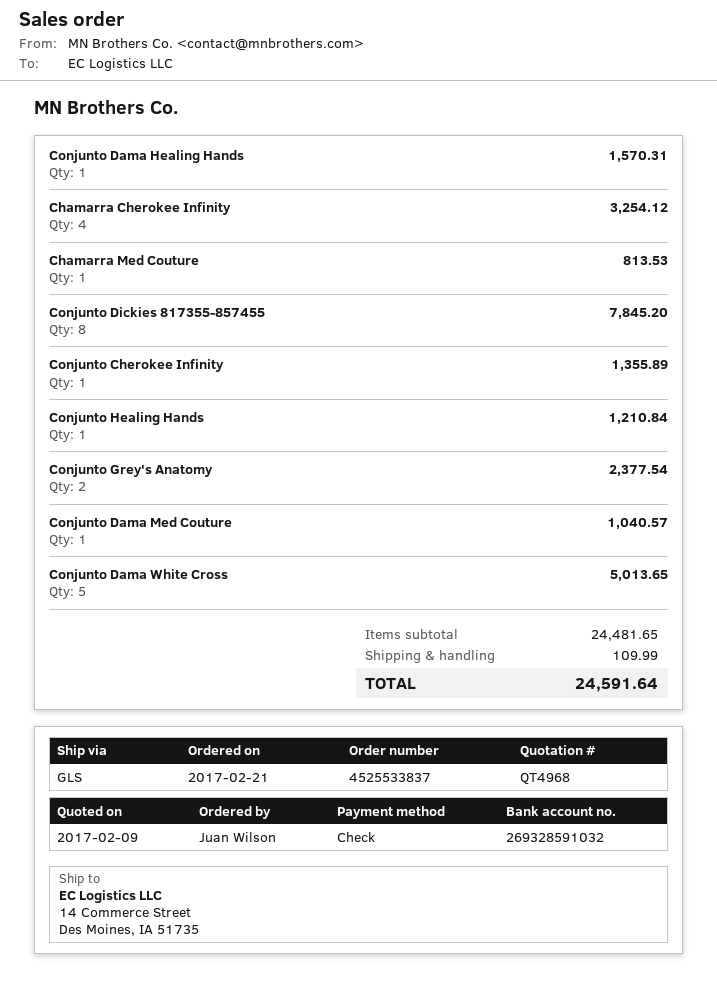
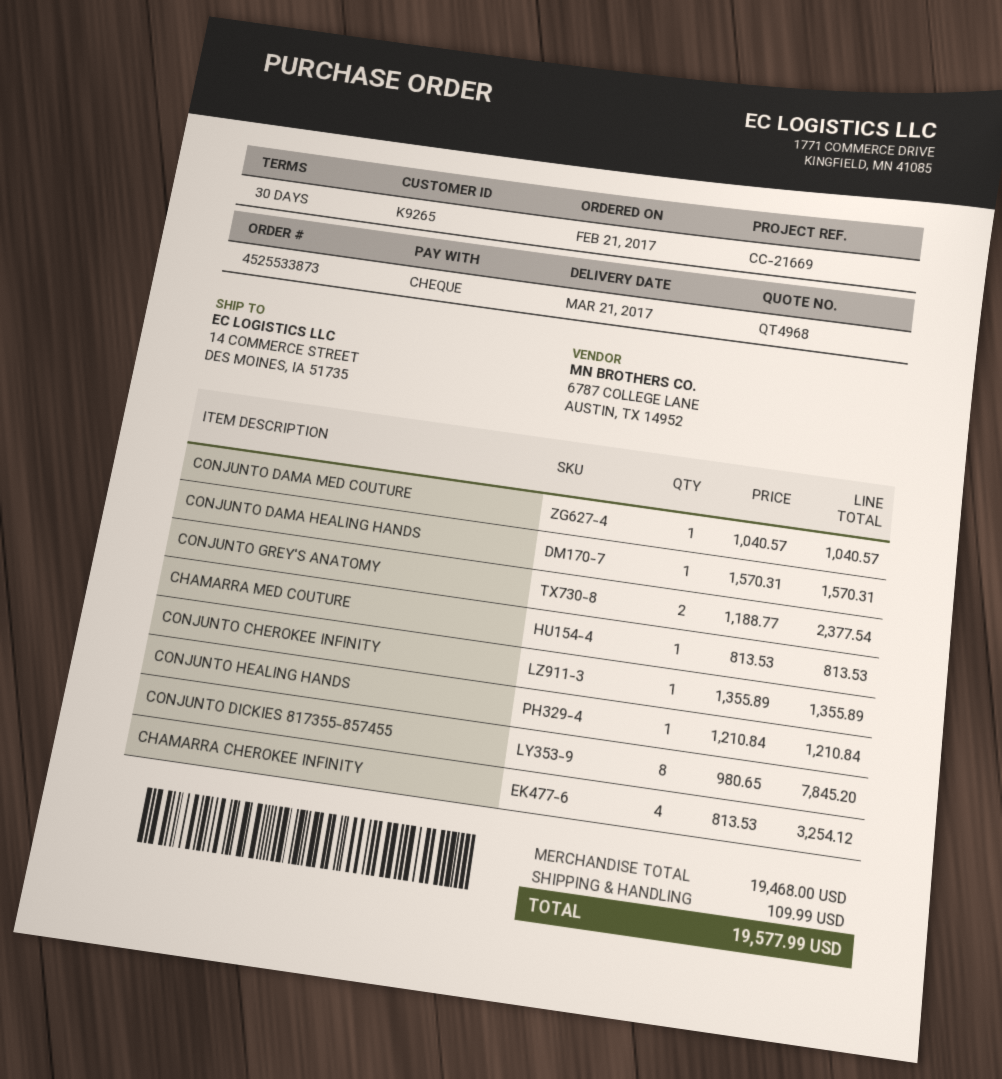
order number: 4525533837 -> 4525533873
Conjunto Dama White Cross: 5 for 5013.65 -> none
subtotal: 24481.65 -> 19468.00
total: 24591.64 -> 19577.99

